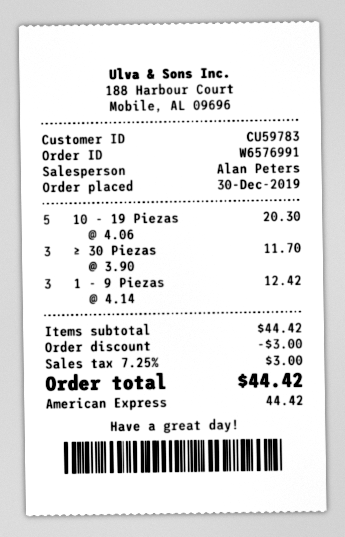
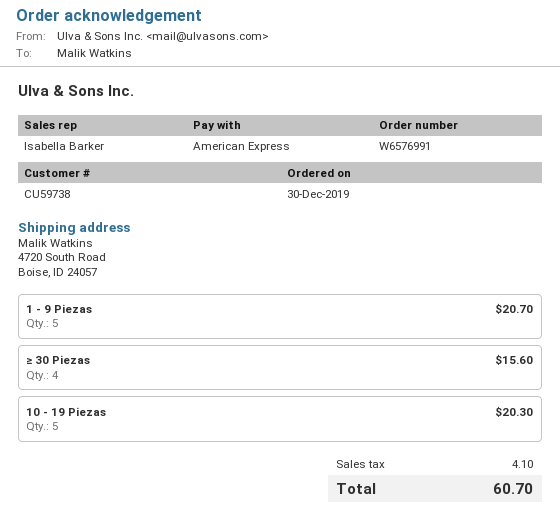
customer number: CU59783 -> CU59738
sales rep: Alan Peters -> Isabella Barker
≥ 30 Piezas: 3 for 11.70 -> 4 for 15.60
1 - 9 Piezas: 3 for 12.42 -> 5 for 20.70
discount: 3.00 -> none
tax: 3.00 -> 4.10
total: 44.42 -> 60.70

